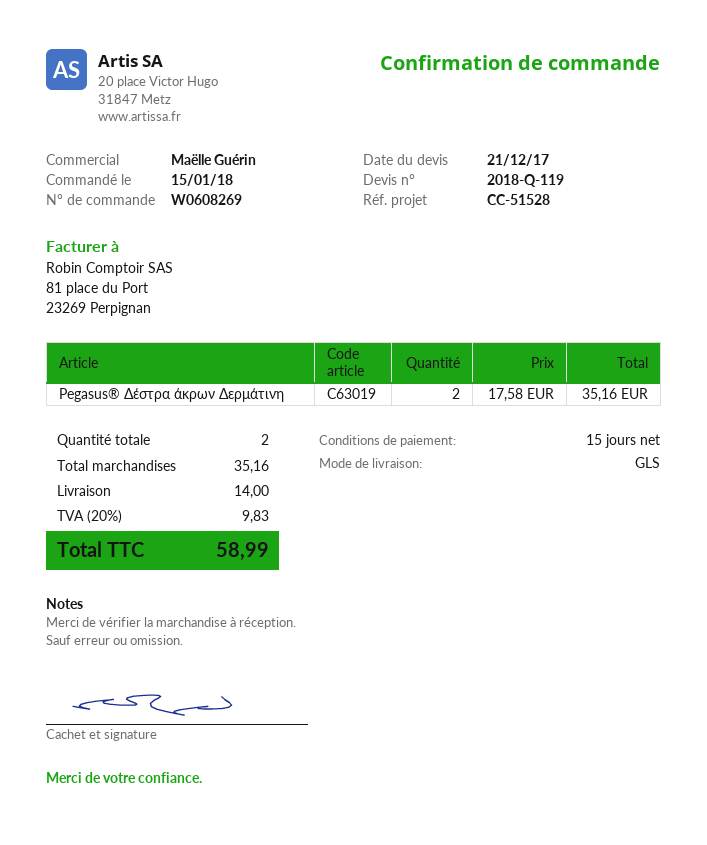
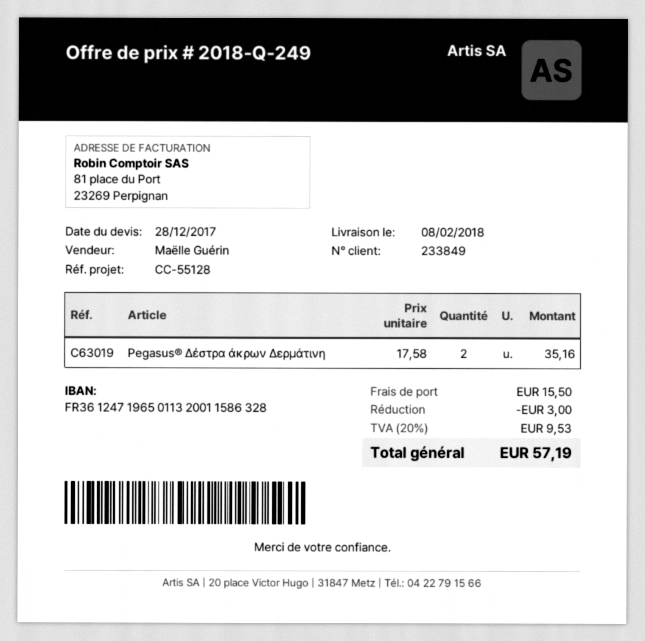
quote number: 2018-Q-119 -> 2018-Q-249
quote date: 2017-12-21 -> 2017-12-28
reference: CC-51528 -> CC-55128
discount: none -> 3.00
shipping: 14.00 -> 15.50
tax: 20% = 9.83 -> 20% = 9.53
total: 58.99 -> 57.19

